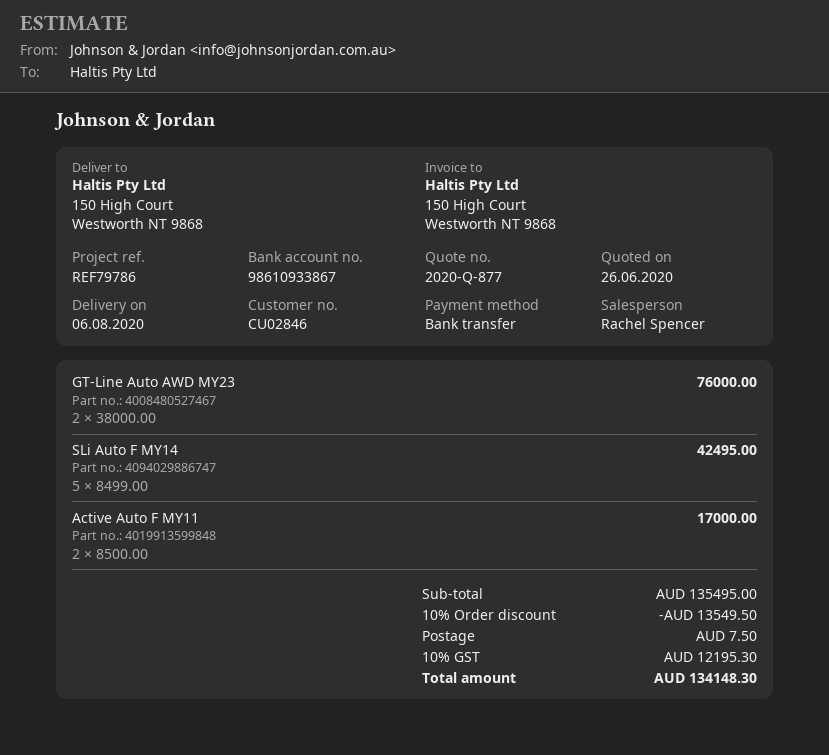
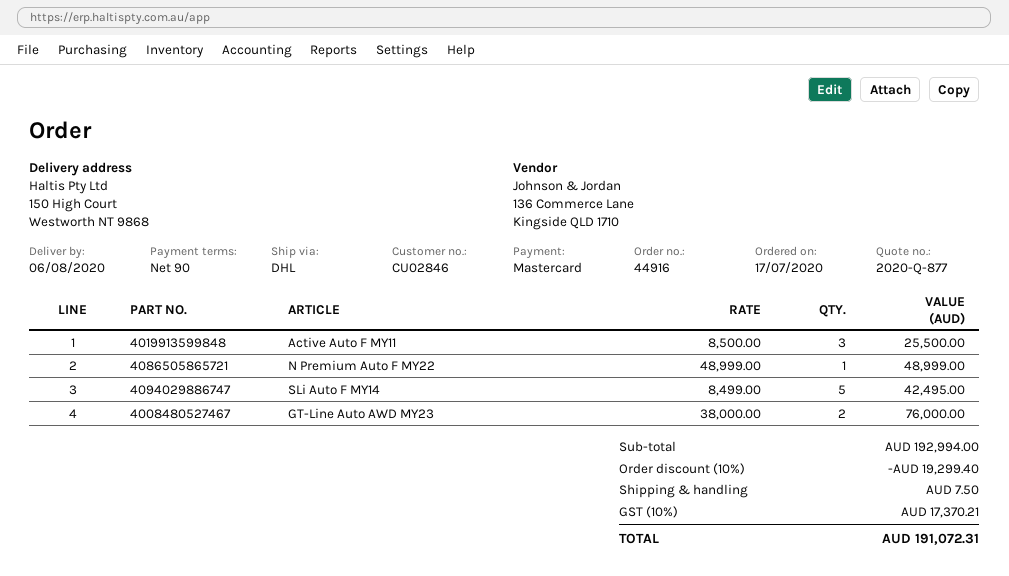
payment method: bank transfer -> Mastercard
Active Auto F MY11: 2 x 8500.00 = 17000.00 -> 3 x 8500.00 = 25500.00
N Premium Auto F MY22: none -> 1 x 48999.00 = 48999.00
subtotal: 135495.00 -> 192994.00
discount: 10% = 13549.50 -> 10% = 19299.40
tax: 10% = 12195.30 -> 10% = 17370.21
total: 134148.30 -> 191072.31

